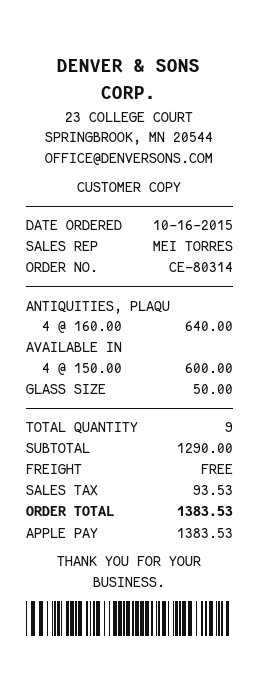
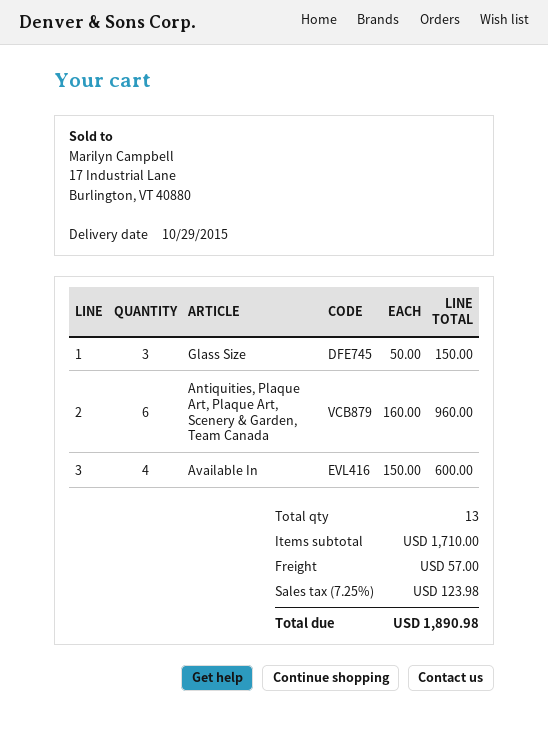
ANTIQUITIES, PLAQU: 4 x 160.00 = 640.00 -> 6 x 160.00 = 960.00
GLASS SIZE: 1 x 50.00 = 50.00 -> 3 x 50.00 = 150.00
total quantity: 9 -> 13
subtotal: 1290.00 -> 1710.00
shipping: 0.00 -> 57.00
tax: 93.53 -> 123.98
total: 1383.53 -> 1890.98

